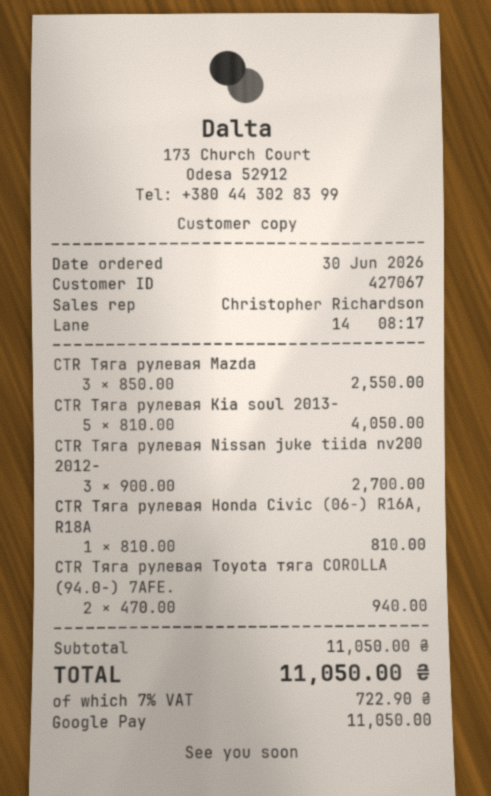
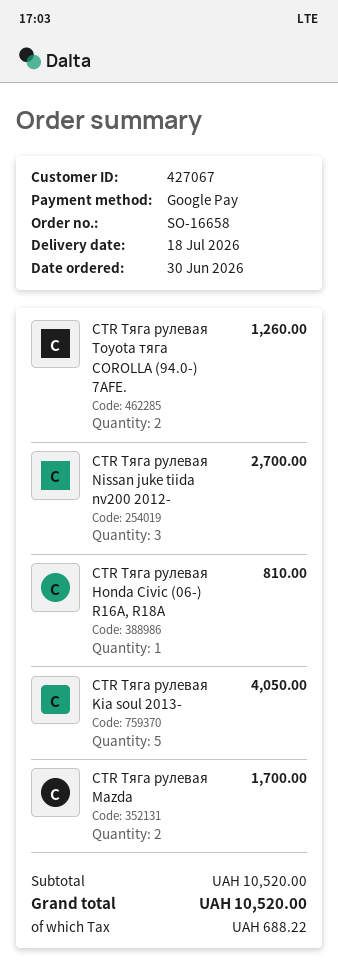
CTR Тяга рулевая Mazda: 3 for 2550.00 -> 2 for 1700.00
CTR Тяга рулевая Toyota тяга COROLLA (94.0-) 7AFE.: 2 for 940.00 -> 2 for 1260.00
subtotal: 11050.00 -> 10520.00
tax: 722.90 -> 688.22
total: 11050.00 -> 10520.00

